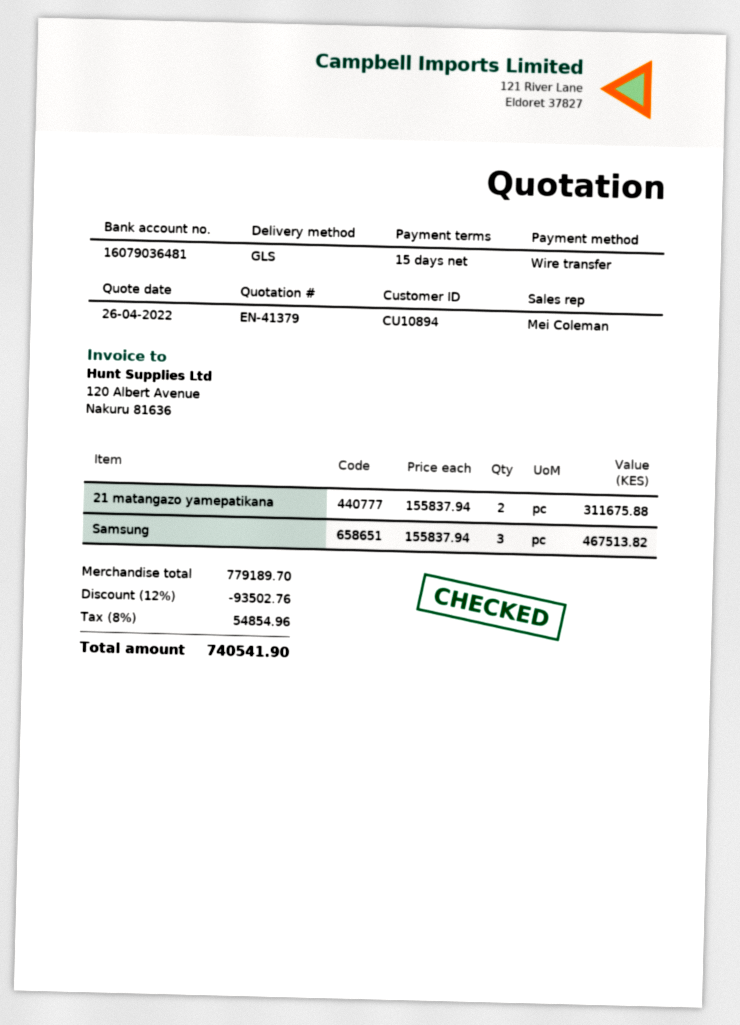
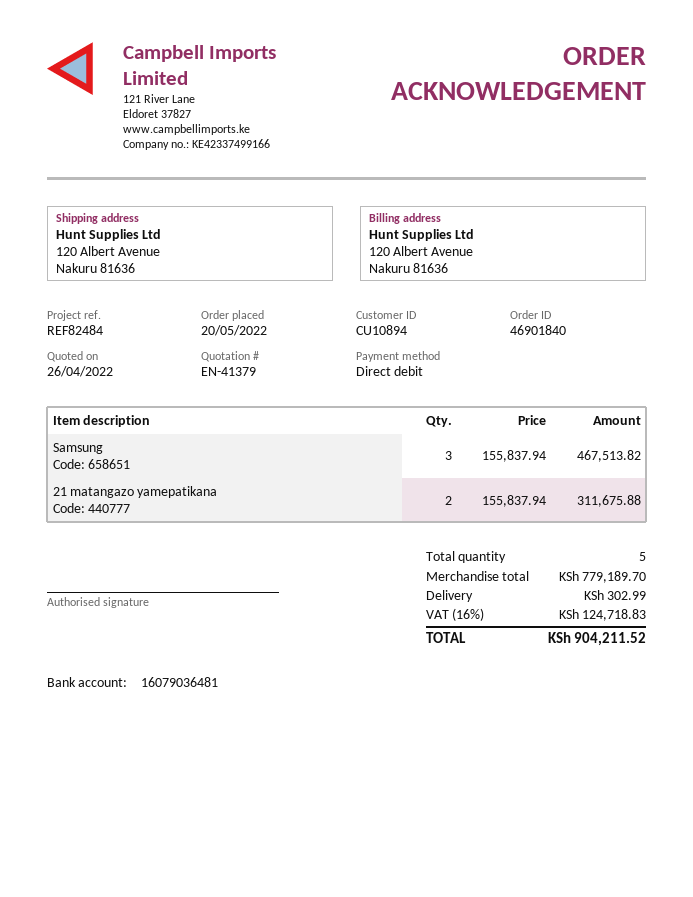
payment method: bank transfer -> direct debit
discount: 12% = 93502.76 -> none
shipping: none -> 302.99
tax: 8% = 54854.96 -> 16% = 124718.83
total: 740541.90 -> 904211.52

